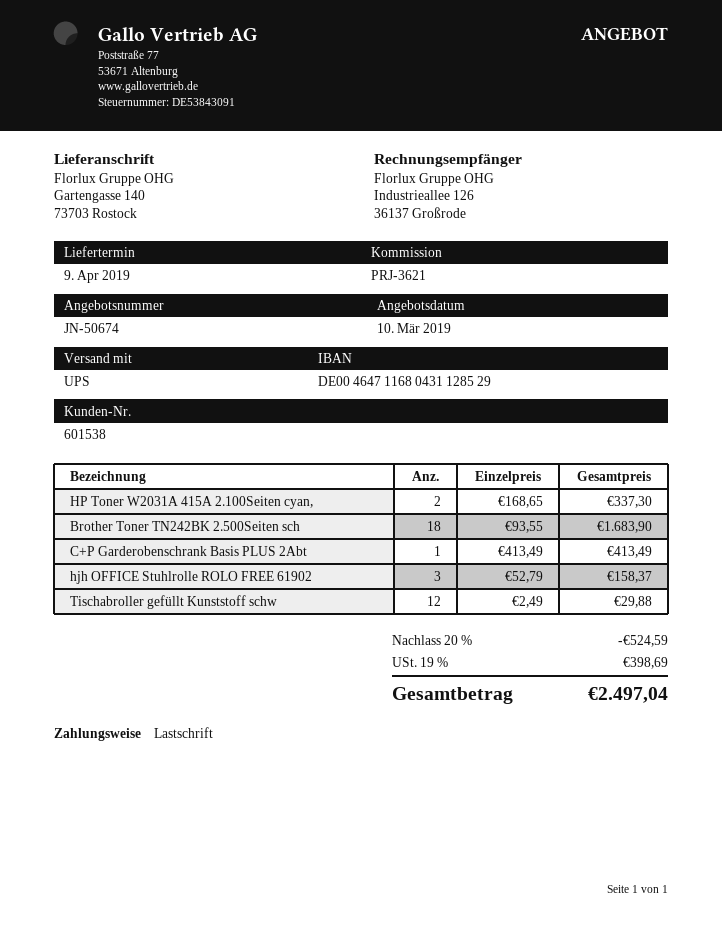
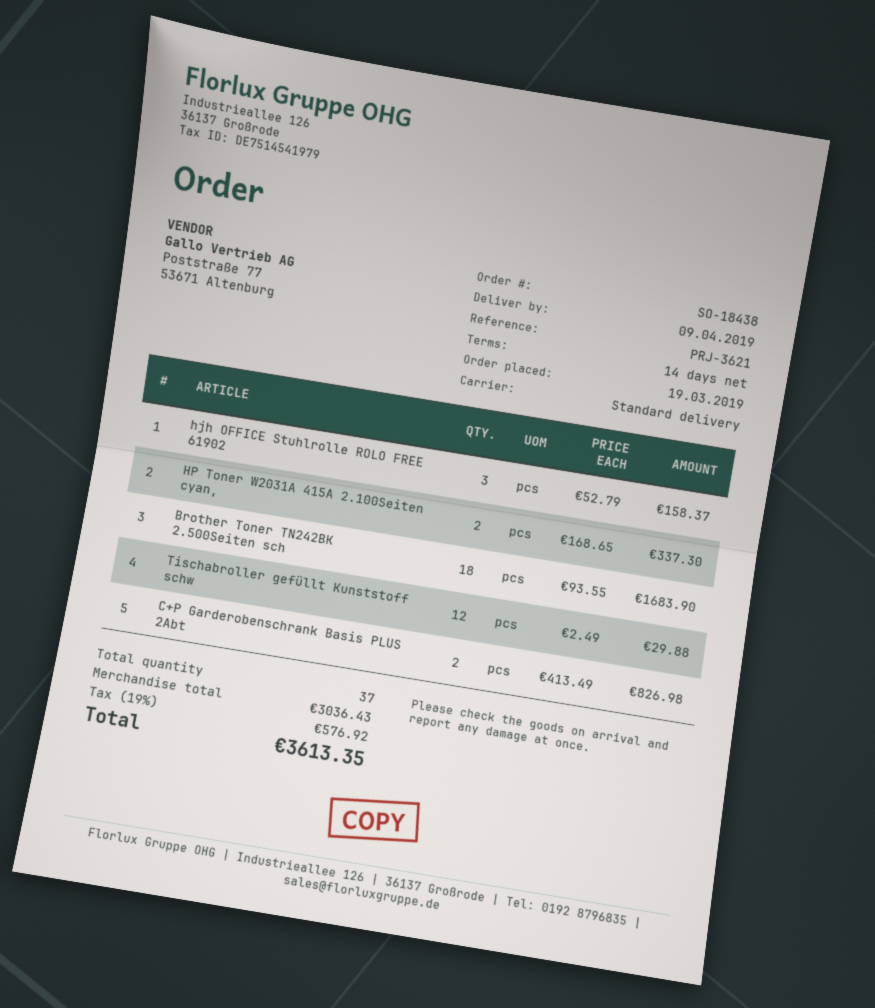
shipping method: UPS -> standard
C+P Garderobenschrank Basis PLUS 2Abt: 1 x 413.49 = 413.49 -> 2 x 413.49 = 826.98
discount: 20% = 524.59 -> none
tax: 19% = 398.69 -> 19% = 576.92
total: 2497.04 -> 3613.35

